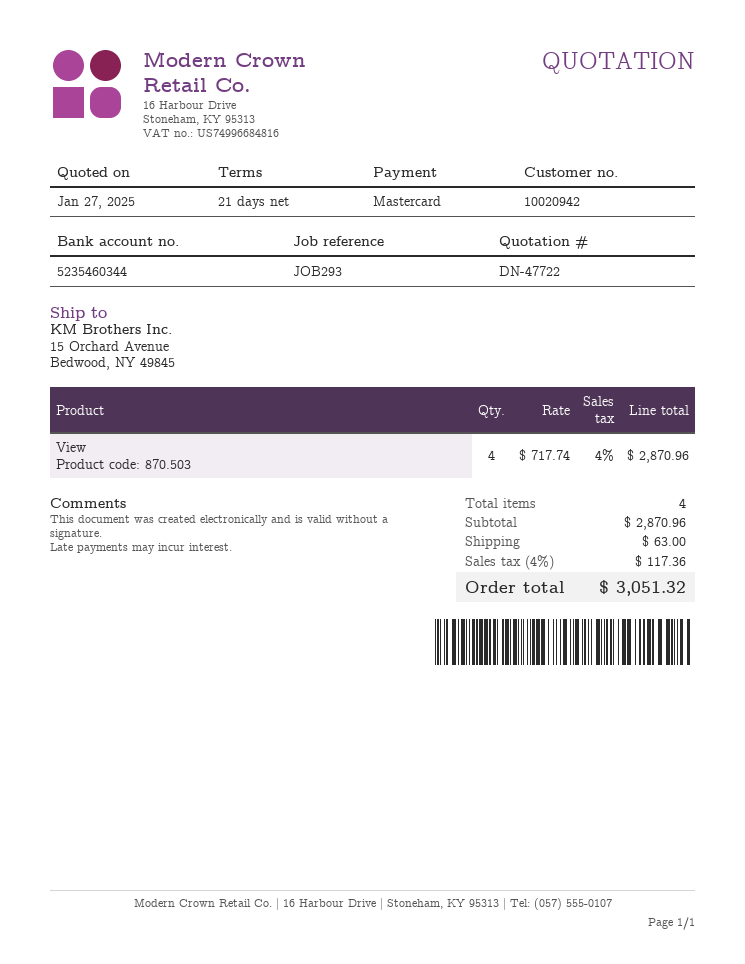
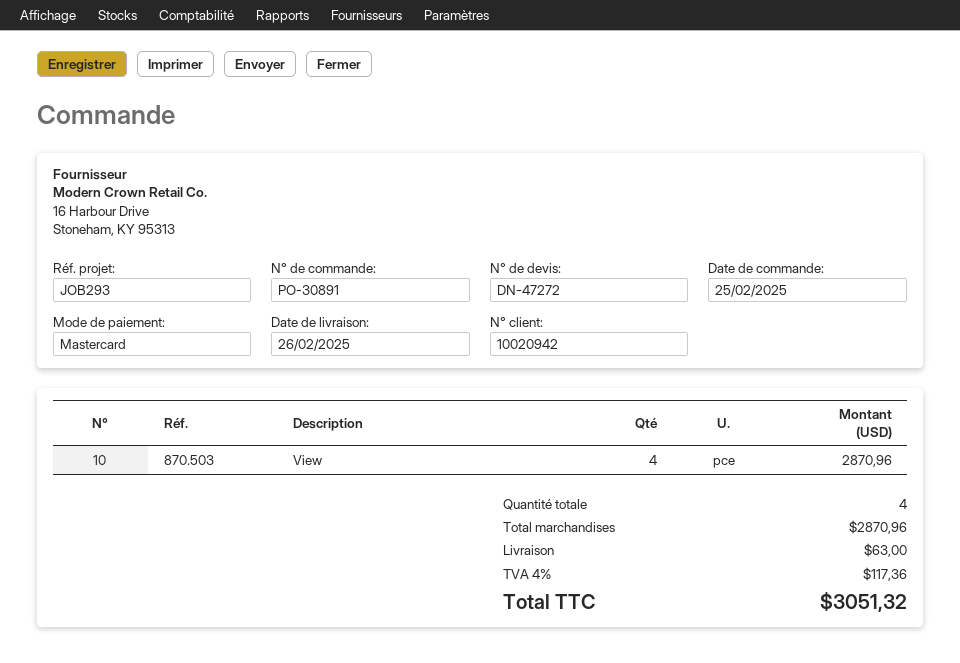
quote number: DN-47722 -> DN-47272

